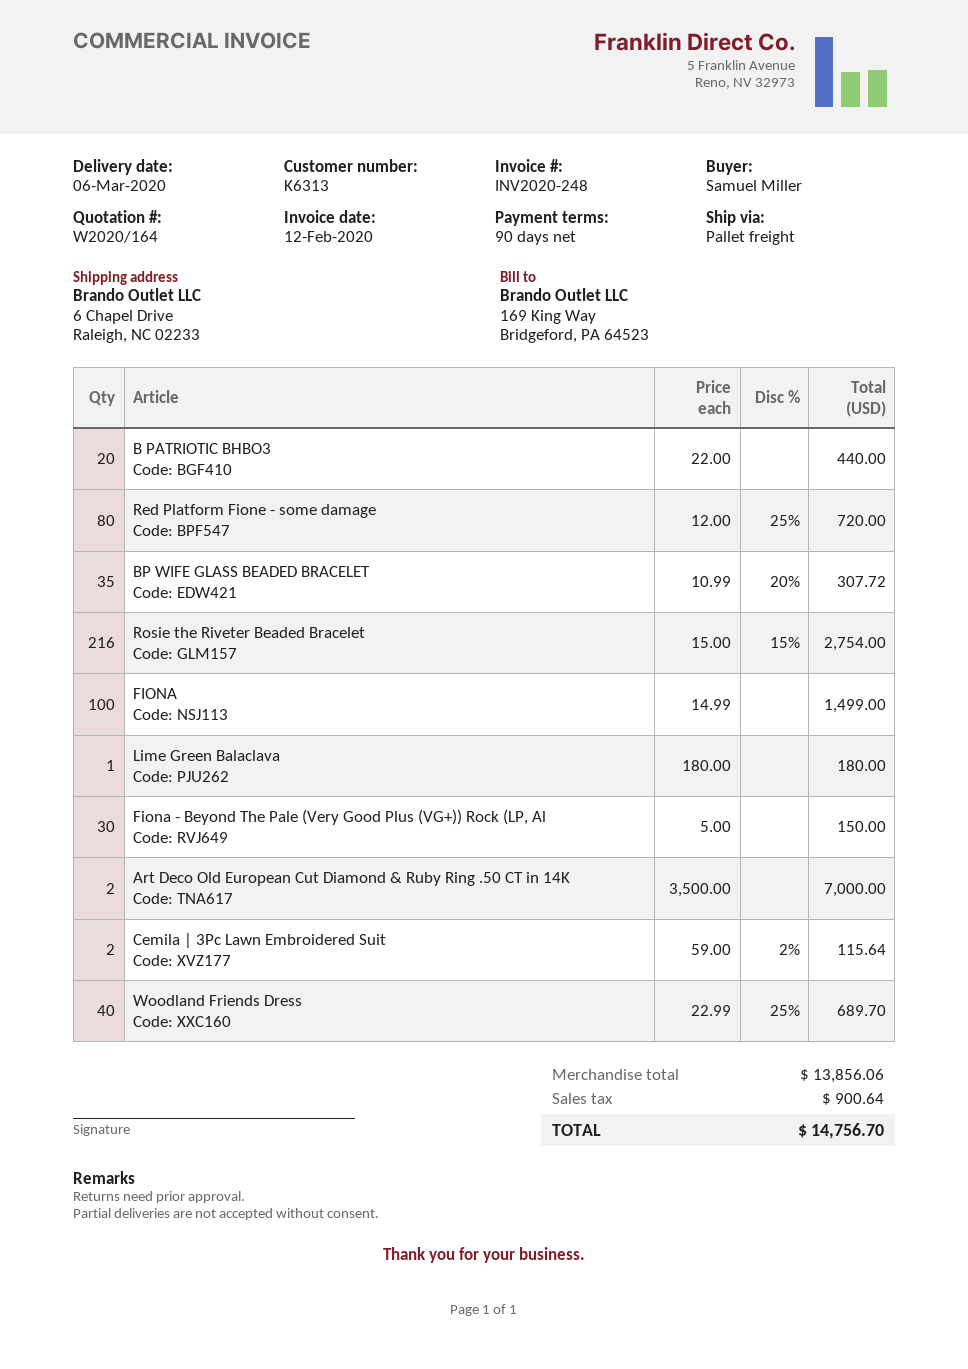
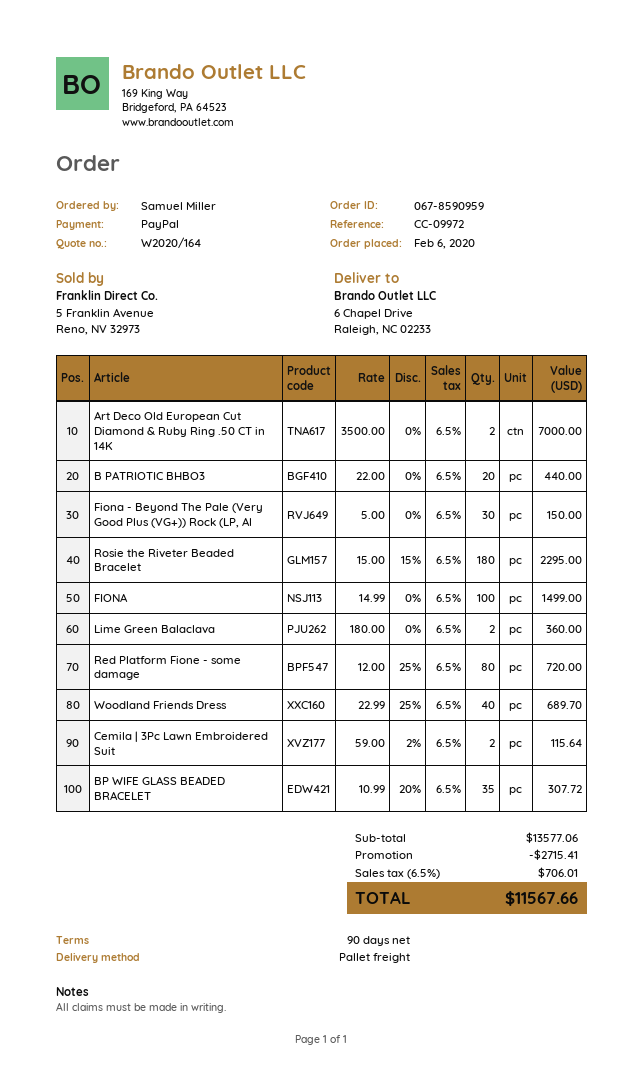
Rosie the Riveter Beaded Bracelet: 216 x 15.00 - 15% = 2754.00 -> 180 x 15.00 - 15% = 2295.00
Lime Green Balaclava: 1 x 180.00 = 180.00 -> 2 x 180.00 = 360.00
subtotal: 13856.06 -> 13577.06
discount: none -> 2715.41
tax: 900.64 -> 706.01
total: 14756.70 -> 11567.66

